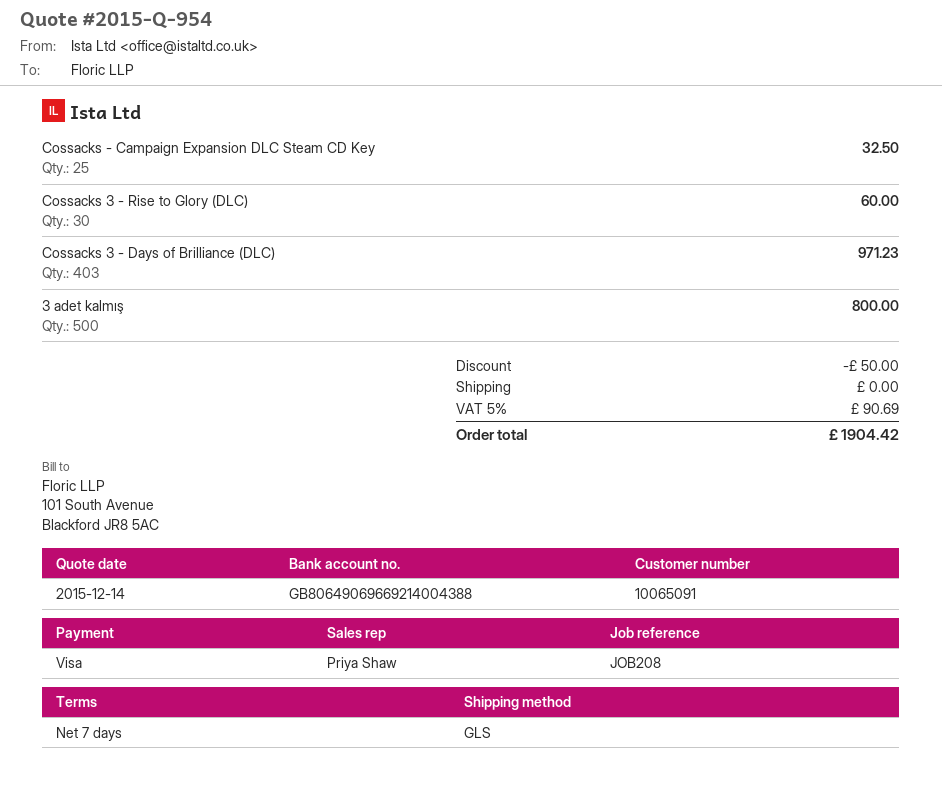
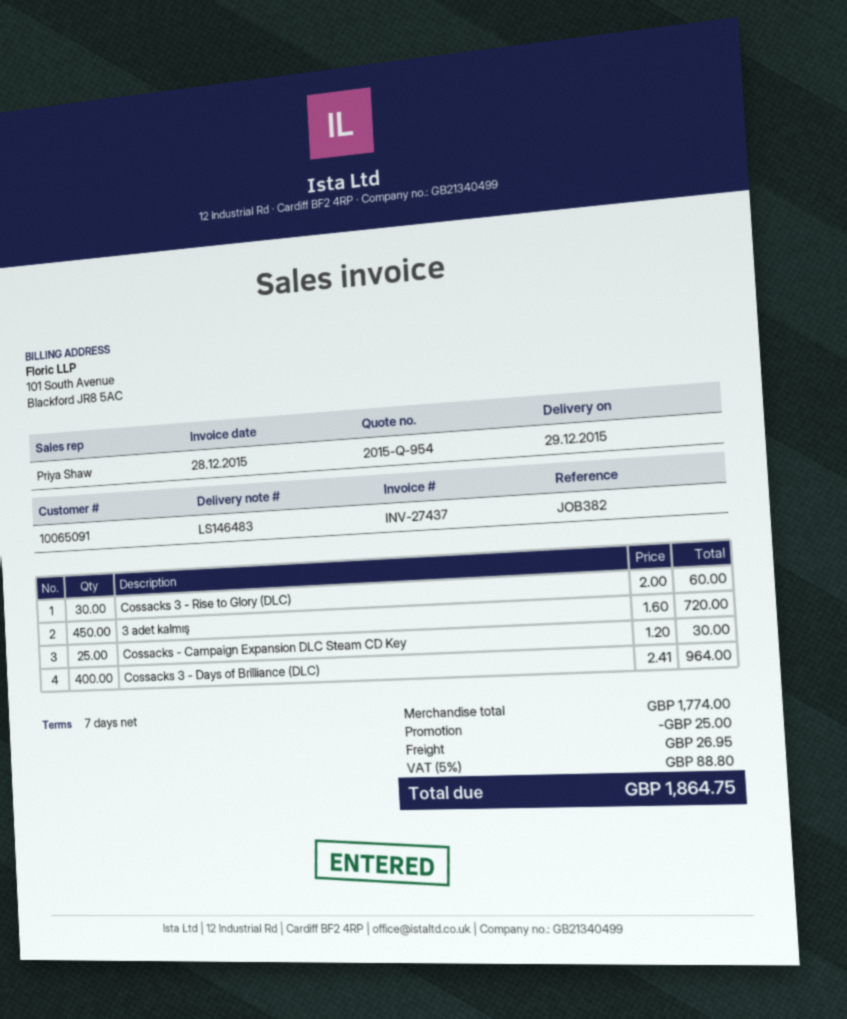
reference: JOB208 -> JOB382
Cossacks - Campaign Expansion DLC Steam CD Key: 25 for 32.50 -> 25 for 30.00
Cossacks 3 - Days of Brilliance (DLC): 403 for 971.23 -> 400 for 964.00
3 adet kalmış: 500 for 800.00 -> 450 for 720.00
discount: 50.00 -> 25.00
shipping: 0.00 -> 26.95
tax: 5% = 90.69 -> 5% = 88.80
total: 1904.42 -> 1864.75

